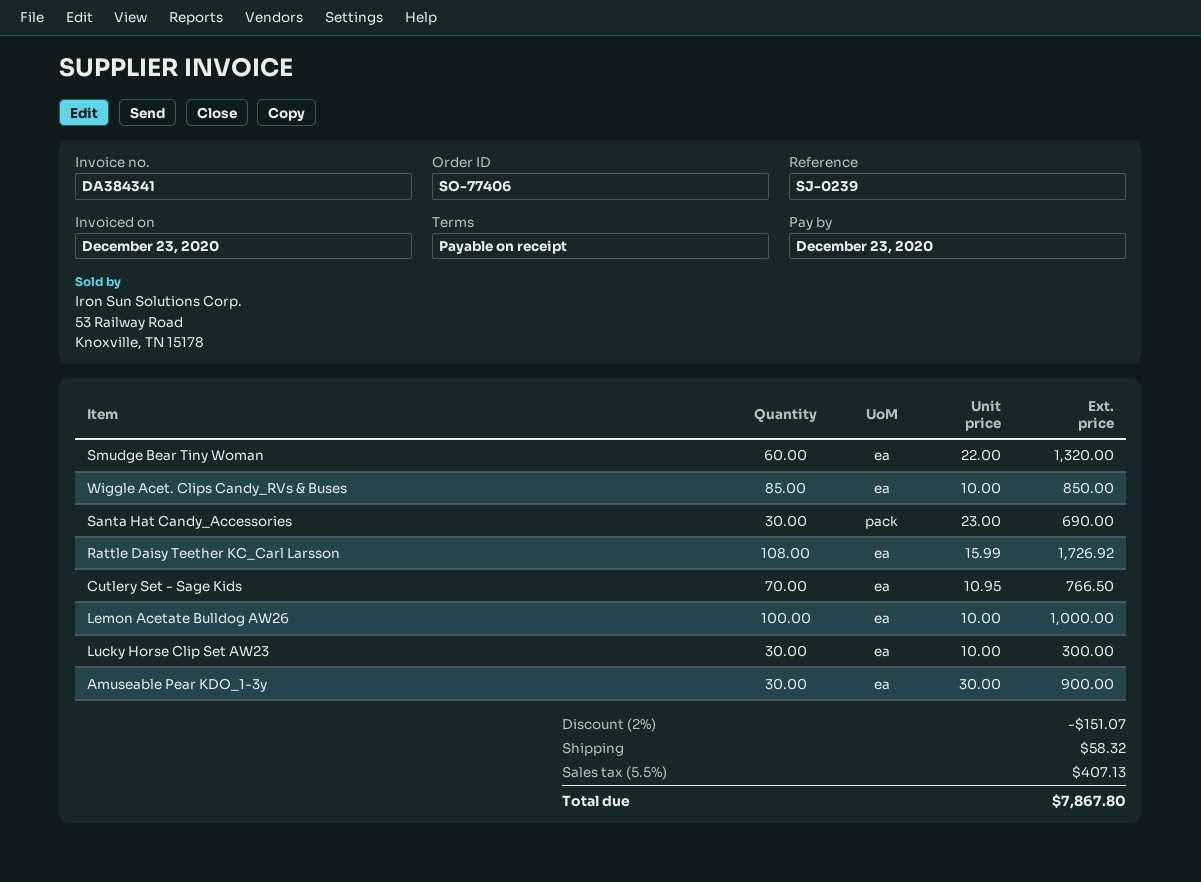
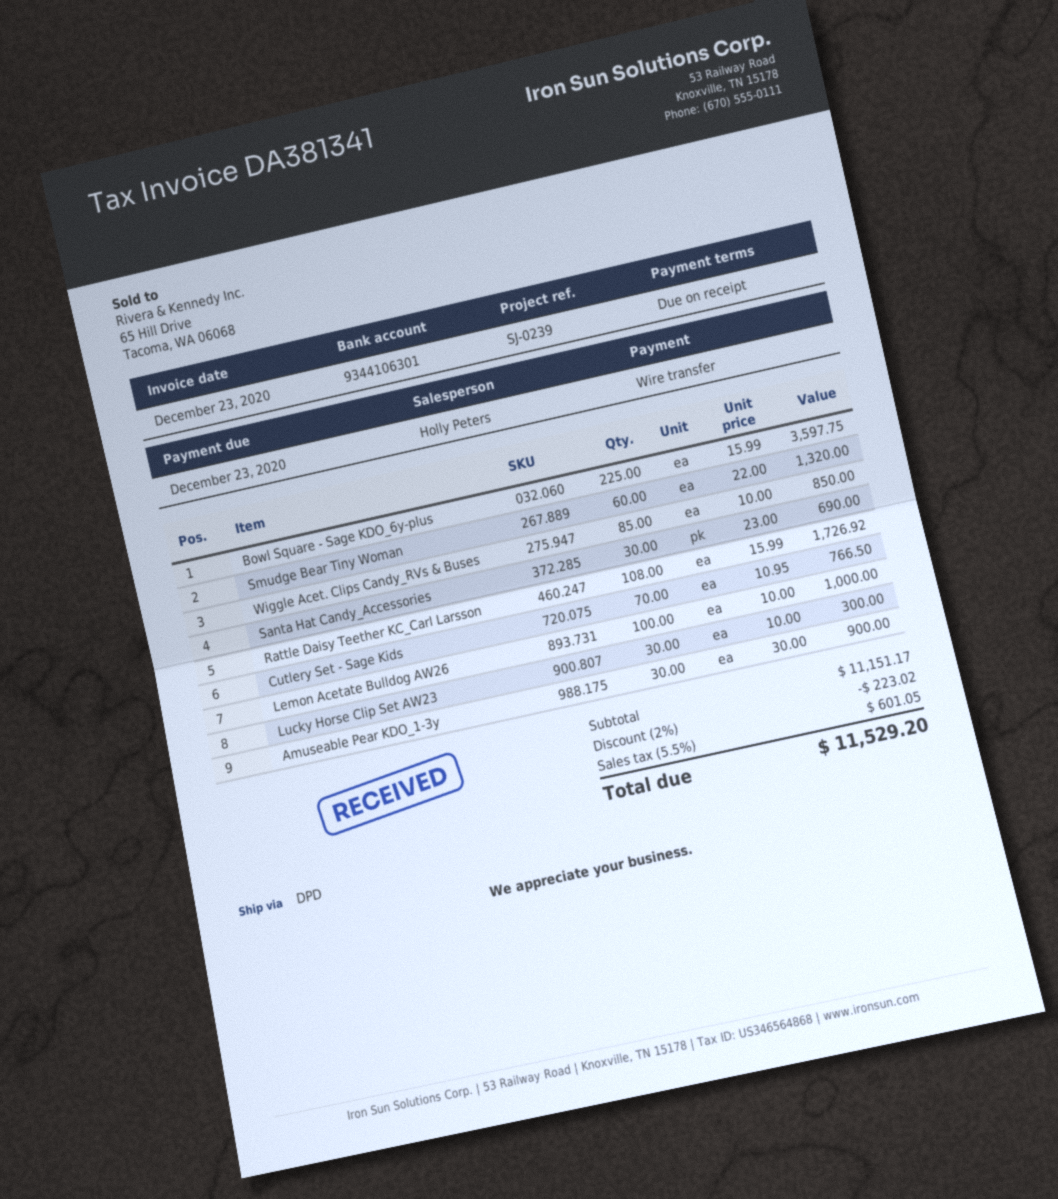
invoice number: DA384341 -> DA381341
Bowl Square - Sage KDO_6y-plus: none -> 225 x 15.99 = 3597.75
discount: 2% = 151.07 -> 2% = 223.02
shipping: 58.32 -> none
tax: 5.5% = 407.13 -> 5.5% = 601.05
total: 7867.80 -> 11529.20

